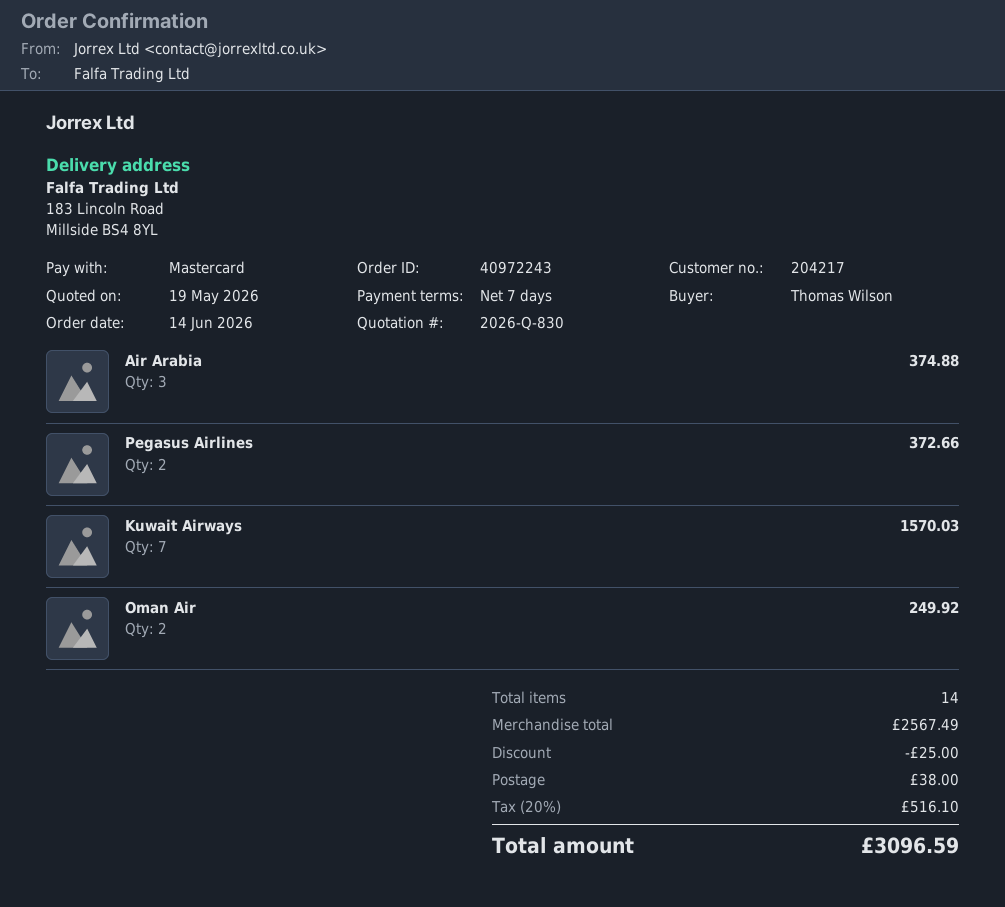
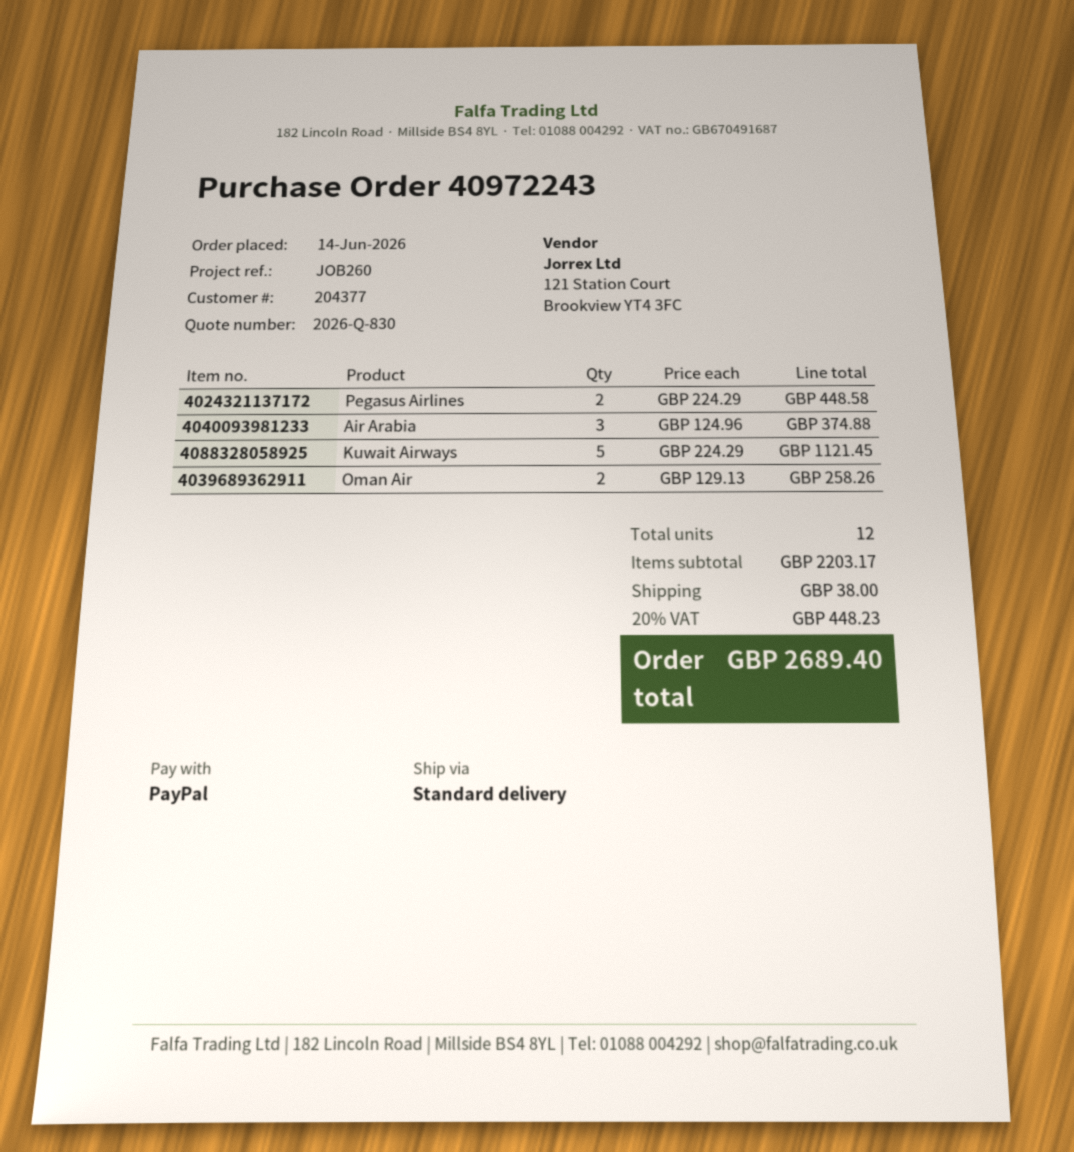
customer number: 204217 -> 204377
payment method: Mastercard -> PayPal
Pegasus Airlines: 2 for 372.66 -> 2 for 448.58
Kuwait Airways: 7 for 1570.03 -> 5 for 1121.45
Oman Air: 2 for 249.92 -> 2 for 258.26
total quantity: 14 -> 12
subtotal: 2567.49 -> 2203.17
discount: 25.00 -> none
tax: 20% = 516.10 -> 20% = 448.23
total: 3096.59 -> 2689.40

